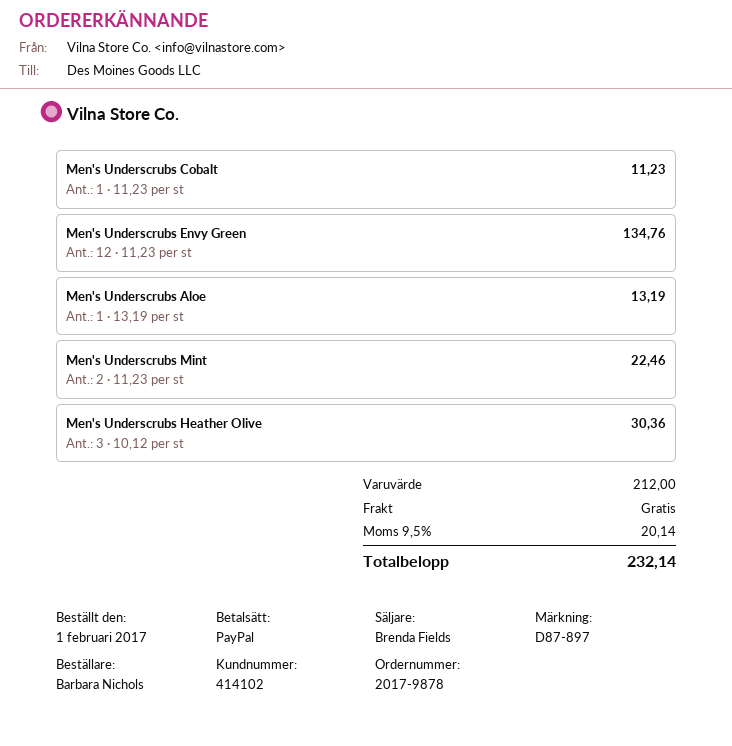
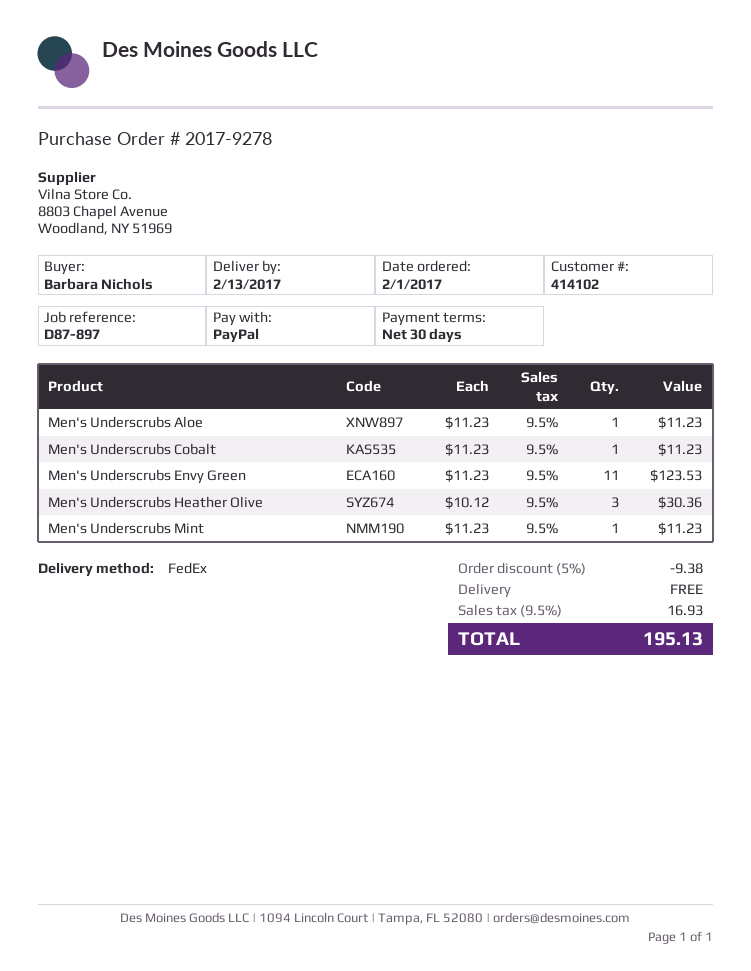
order number: 2017-9878 -> 2017-9278
Men's Underscrubs Envy Green: 12 x 11.23 = 134.76 -> 11 x 11.23 = 123.53
Men's Underscrubs Aloe: 1 x 13.19 = 13.19 -> 1 x 11.23 = 11.23
Men's Underscrubs Mint: 2 x 11.23 = 22.46 -> 1 x 11.23 = 11.23
discount: none -> 5% = 9.38
tax: 9.5% = 20.14 -> 9.5% = 16.93
total: 232.14 -> 195.13

